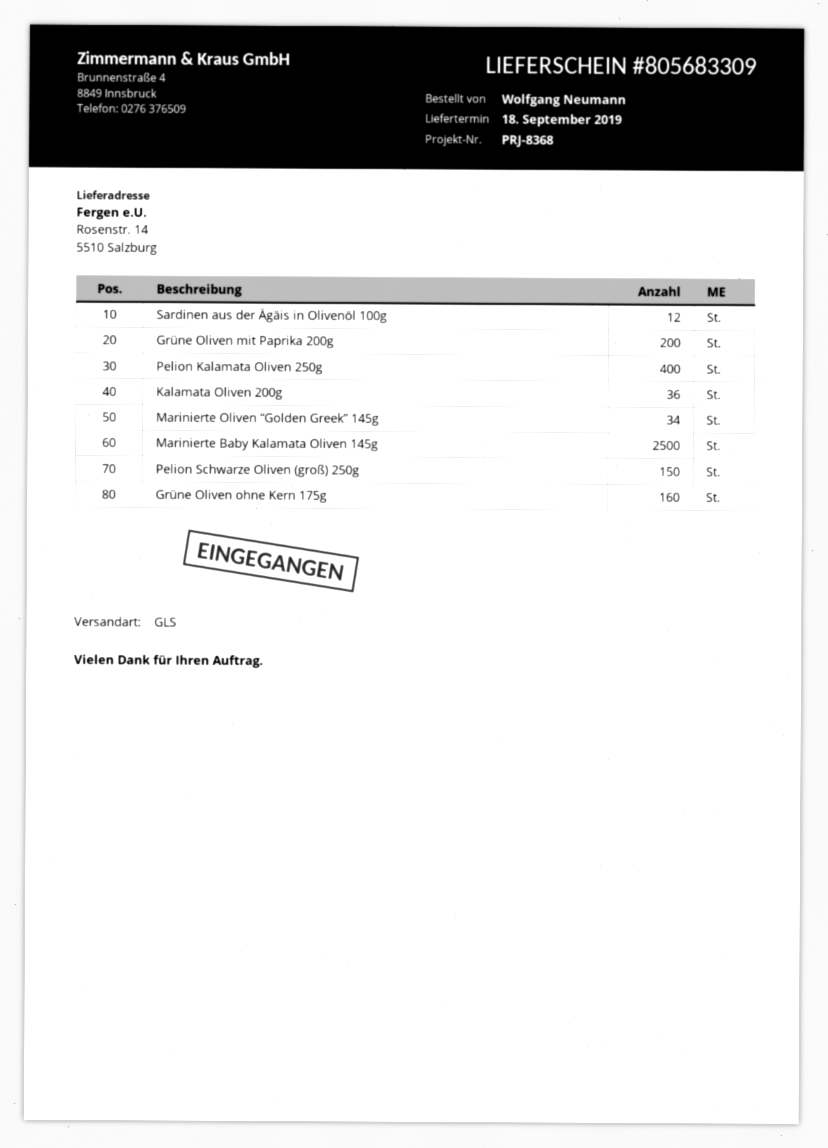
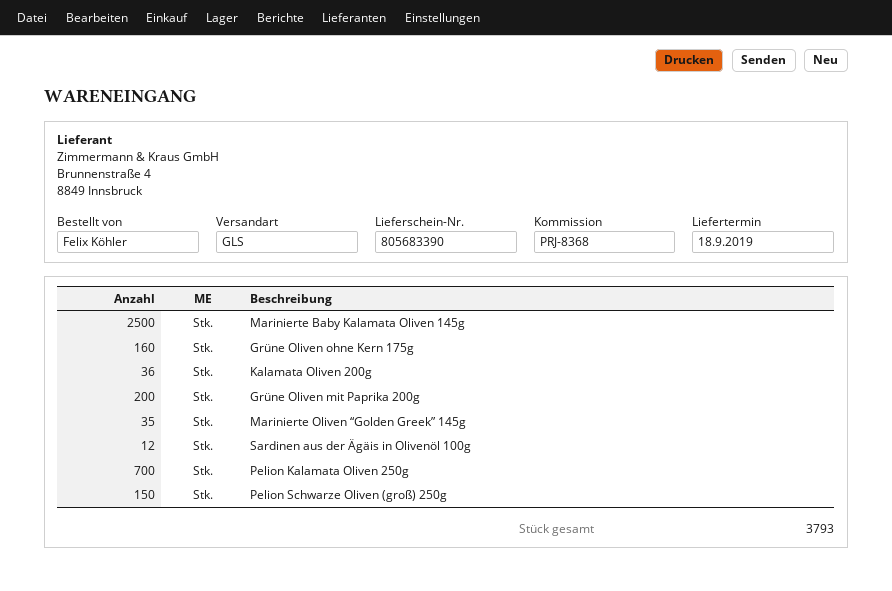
delivery note number: 805683309 -> 805683390
ordered by: Wolfgang Neumann -> Felix Köhler
Pelion Kalamata Oliven 250g: 400 -> 700
Marinierte Oliven “Golden Greek” 145g: 34 -> 35

